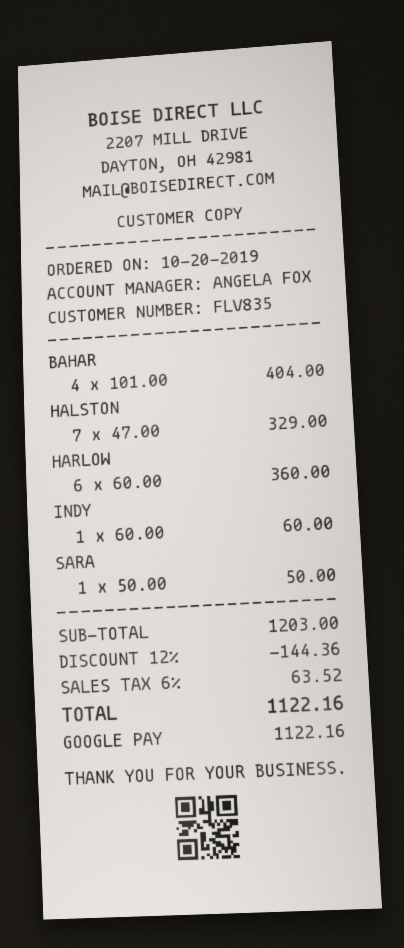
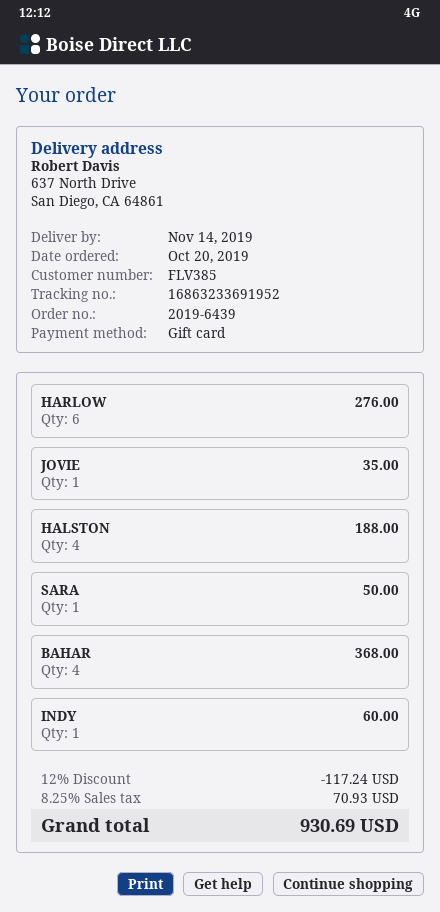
customer number: FLV835 -> FLV385
payment method: Google Pay -> gift card
BAHAR: 4 for 404.00 -> 4 for 368.00
HALSTON: 7 for 329.00 -> 4 for 188.00
HARLOW: 6 for 360.00 -> 6 for 276.00
JOVIE: none -> 1 for 35.00
discount: 12% = 144.36 -> 12% = 117.24
tax: 6% = 63.52 -> 8.25% = 70.93
total: 1122.16 -> 930.69

